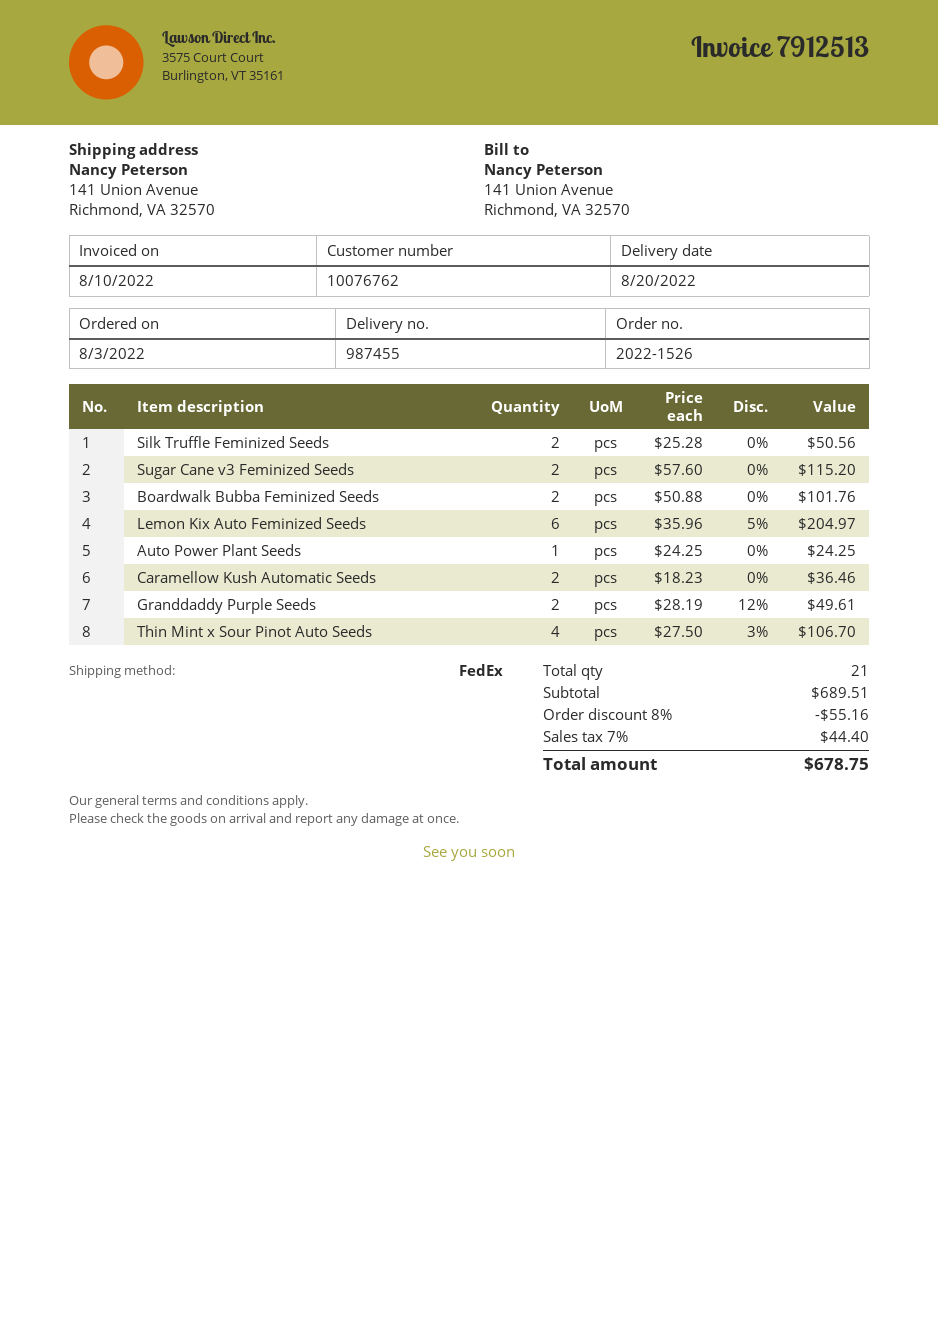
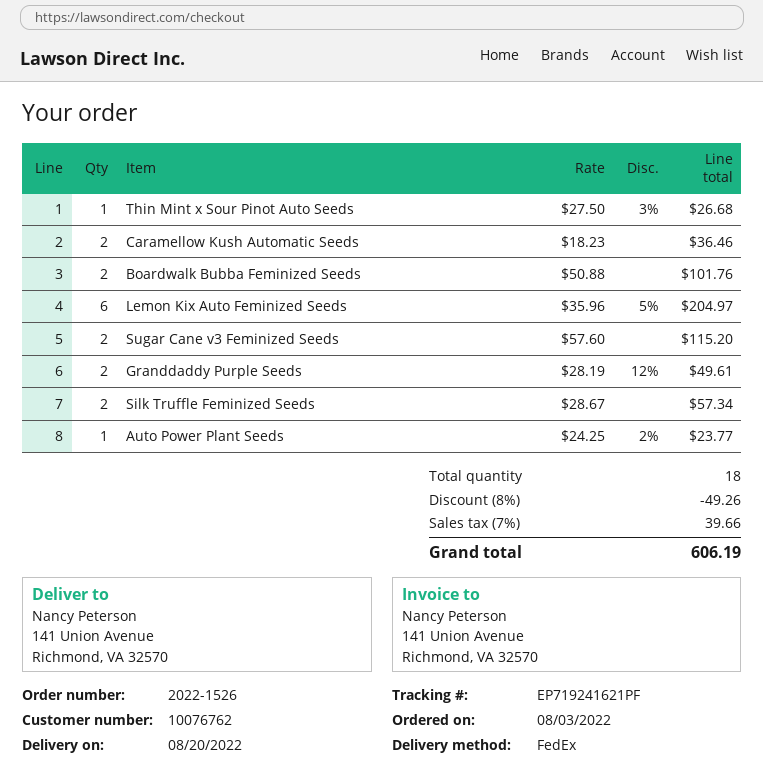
Silk Truffle Feminized Seeds: 2 x 25.28 = 50.56 -> 2 x 28.67 = 57.34
Auto Power Plant Seeds: 1 x 24.25 = 24.25 -> 1 x 24.25 - 2% = 23.77
Thin Mint x Sour Pinot Auto Seeds: 4 x 27.50 - 3% = 106.70 -> 1 x 27.50 - 3% = 26.68
total quantity: 21 -> 18
discount: 8% = 55.16 -> 8% = 49.26
tax: 7% = 44.40 -> 7% = 39.66
total: 678.75 -> 606.19

